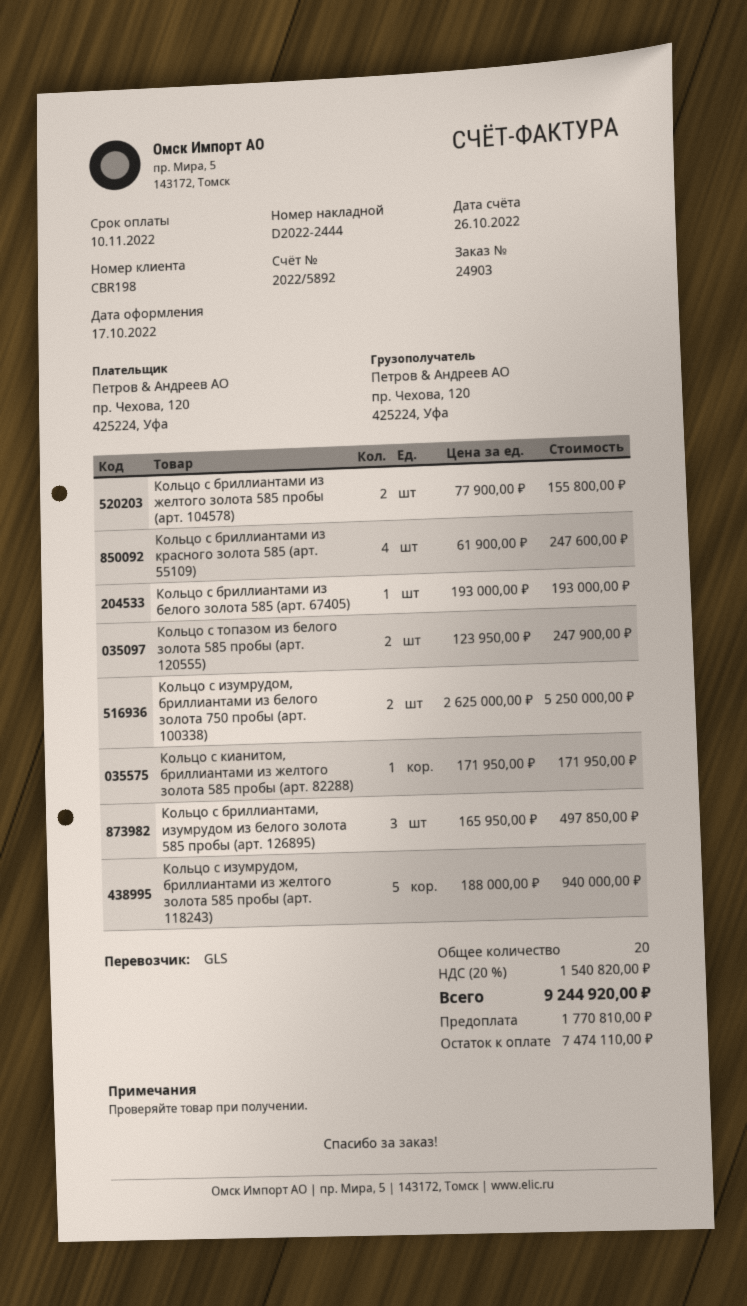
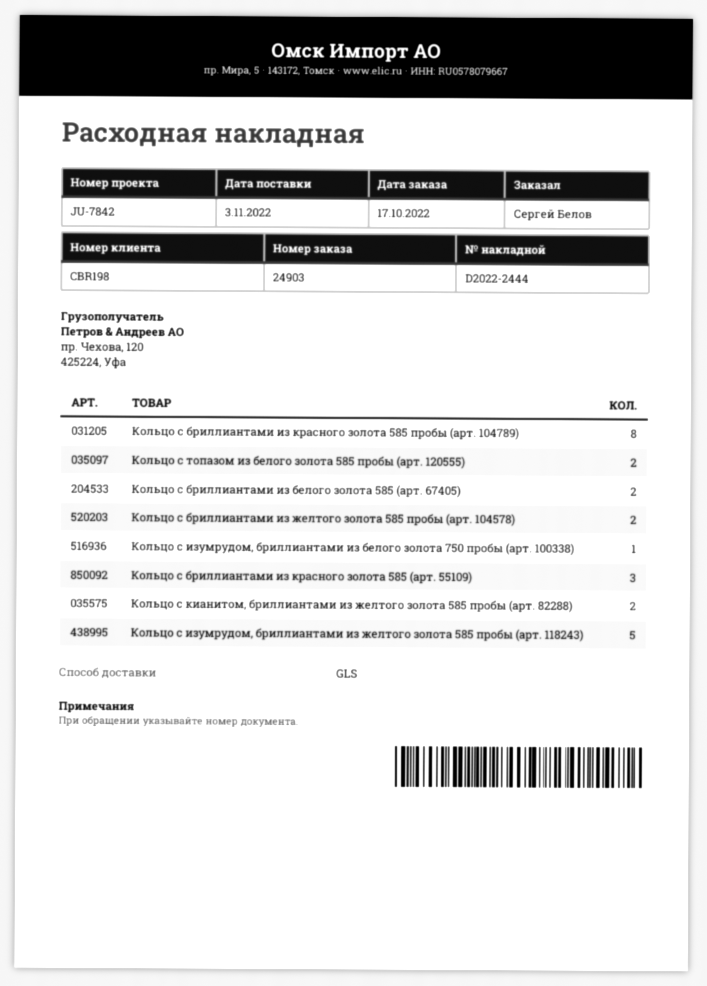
Кольцо с бриллиантами из красного золота 585 (арт. 55109): 4 -> 3
Кольцо с бриллиантами из белого золота 585 (арт. 67405): 1 -> 2
Кольцо с изумрудом, бриллиантами из белого золота 750 пробы (арт. 100338): 2 -> 1
Кольцо с кианитом, бриллиантами из желтого золота 585 пробы (арт. 82288): 1 -> 2
Кольцо с бриллиантами, изумрудом из белого золота 585 пробы (арт. 126895): 3 -> none
Кольцо с бриллиантами из красного золота 585 пробы (арт. 104789): none -> 8

